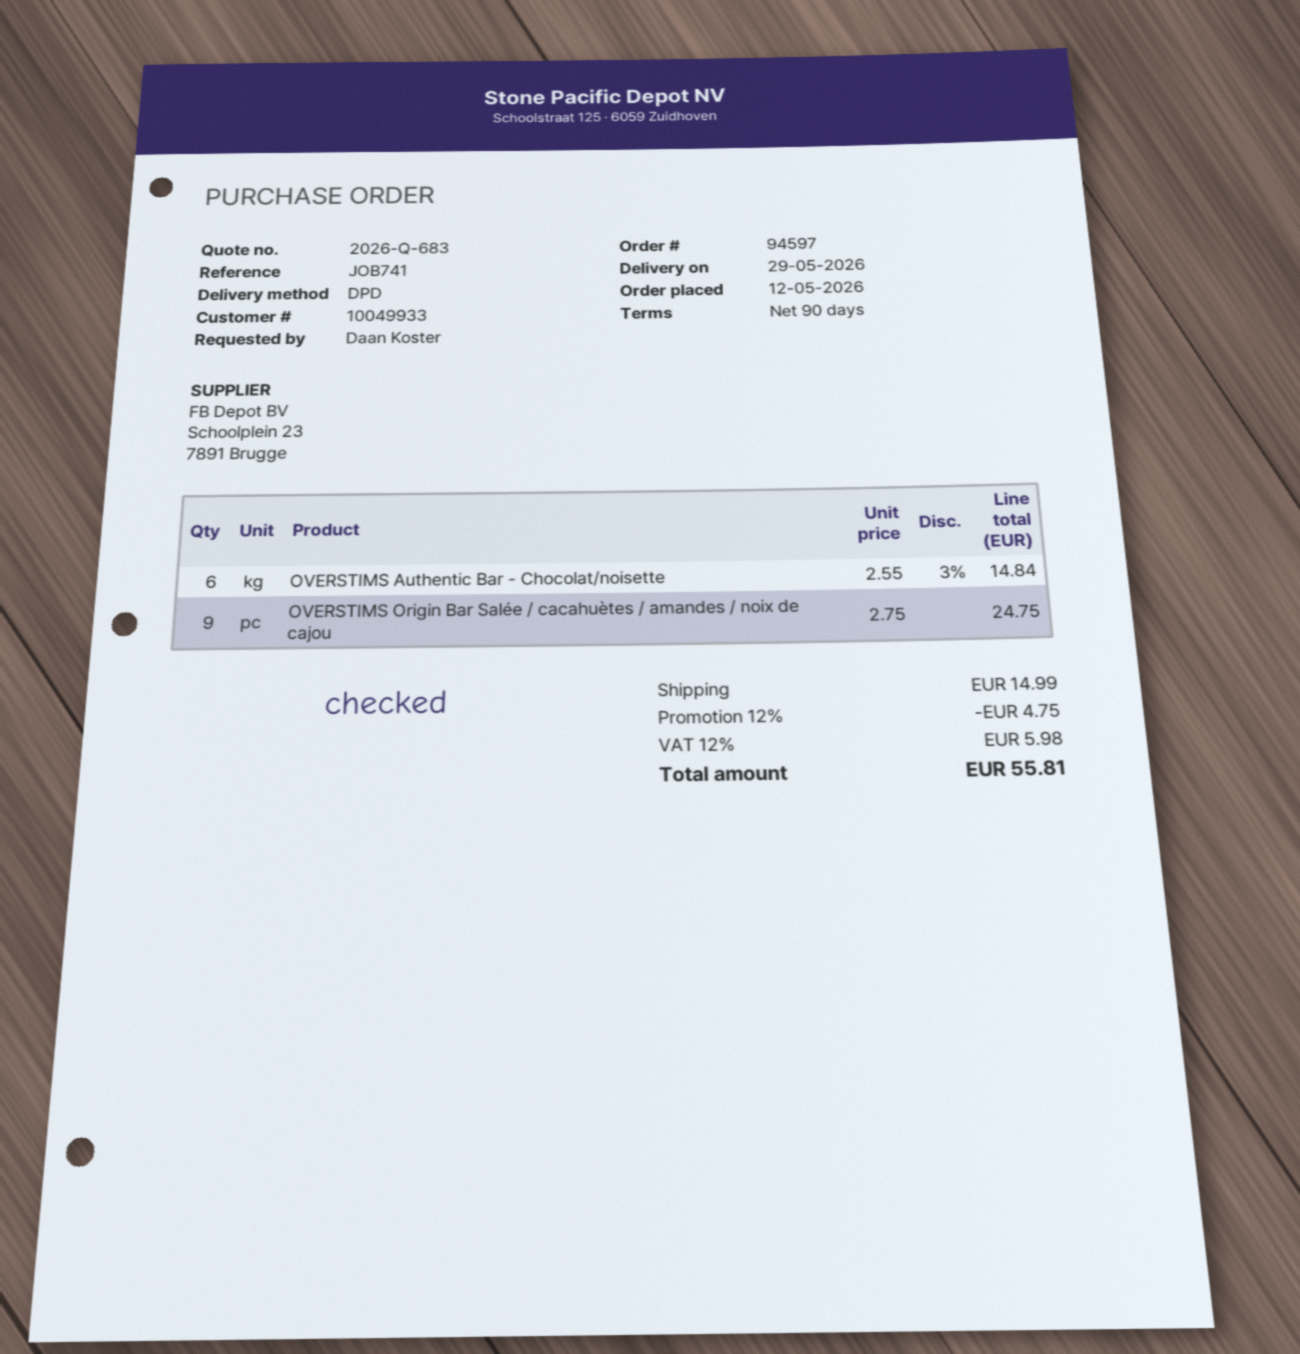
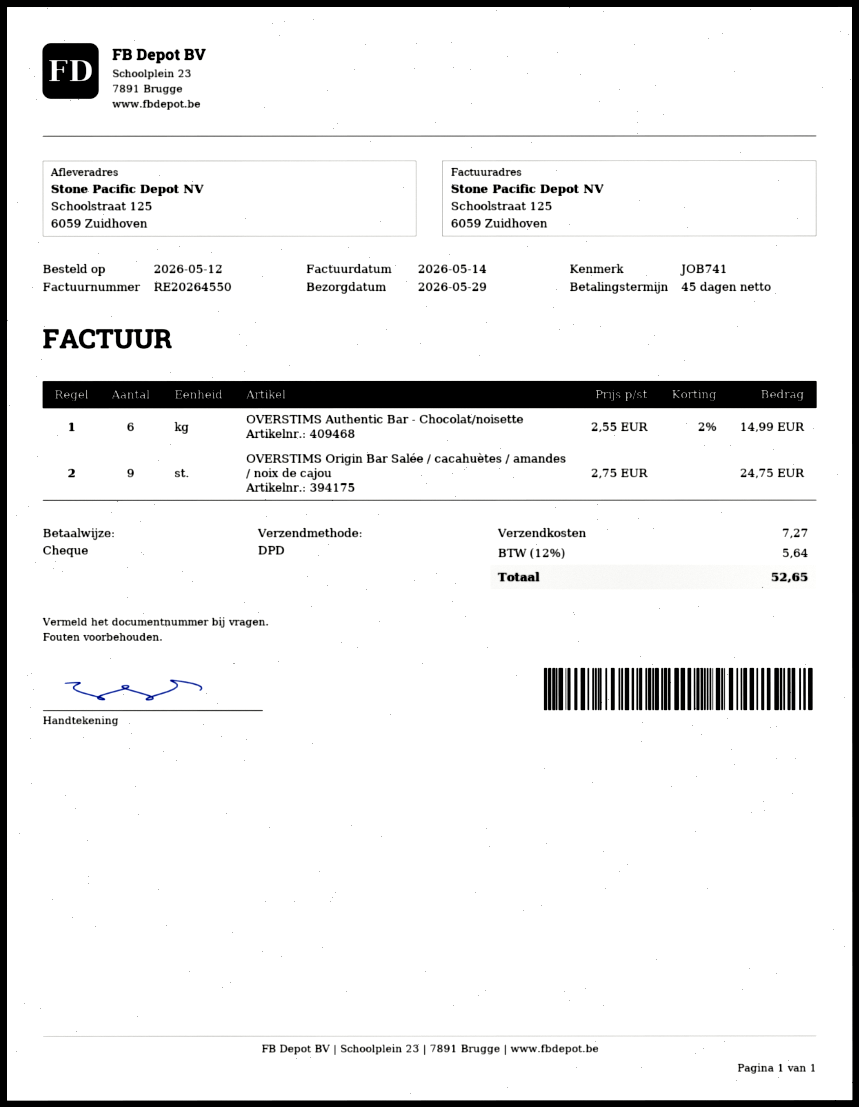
payment terms: 90 days -> 45 days
OVERSTIMS Authentic Bar - Chocolat/noisette: 6 x 2.55 - 3% = 14.84 -> 6 x 2.55 - 2% = 14.99
discount: 12% = 4.75 -> none
shipping: 14.99 -> 7.27
tax: 12% = 5.98 -> 12% = 5.64
total: 55.81 -> 52.65

